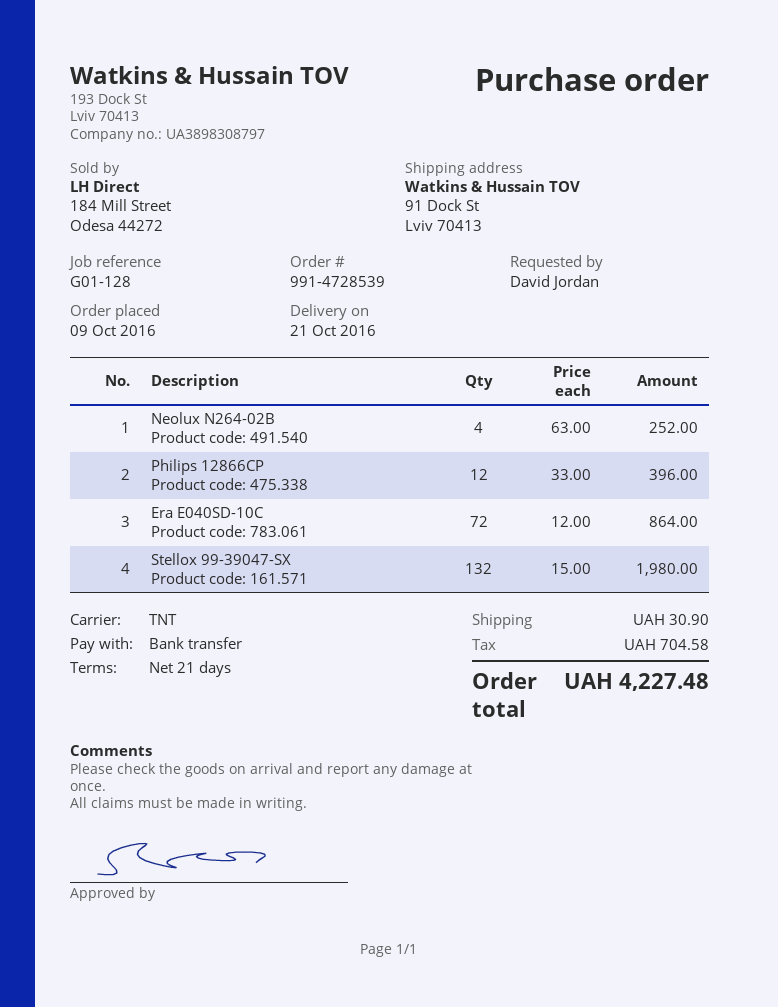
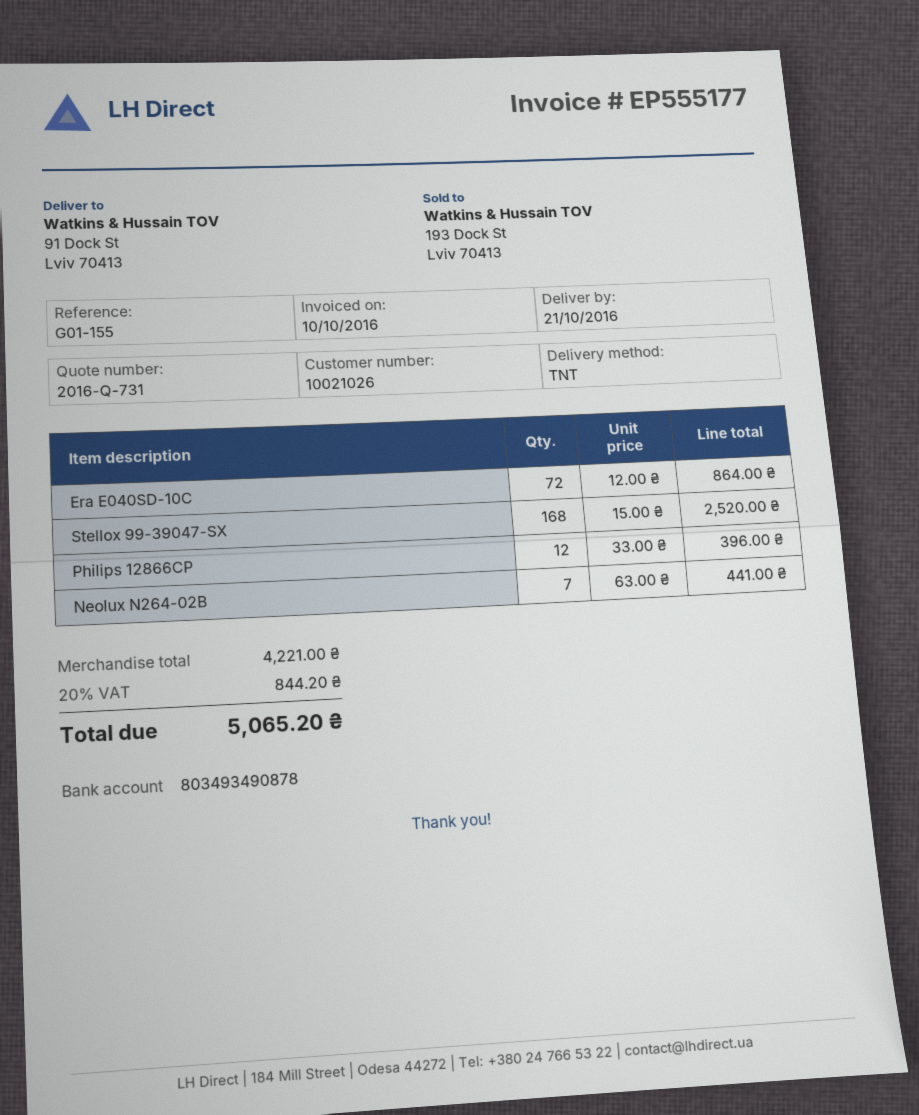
reference: G01-128 -> G01-155
Neolux N264-02B: 4 x 63.00 = 252.00 -> 7 x 63.00 = 441.00
Stellox 99-39047-SX: 132 x 15.00 = 1980.00 -> 168 x 15.00 = 2520.00
shipping: 30.90 -> none
tax: 704.58 -> 844.20
total: 4227.48 -> 5065.20

